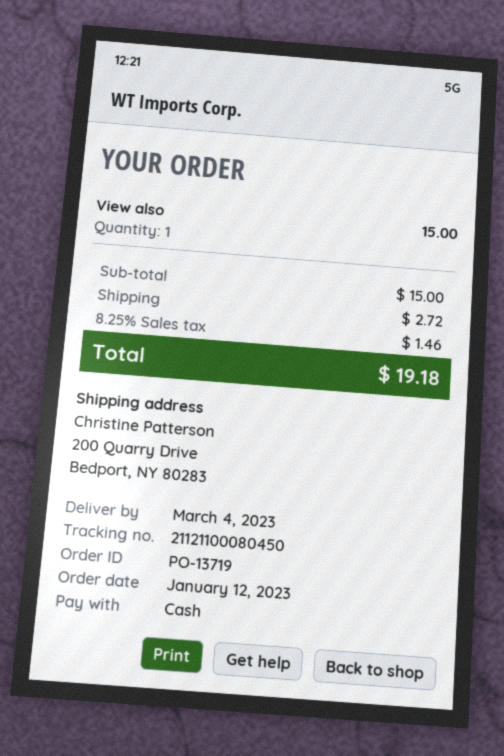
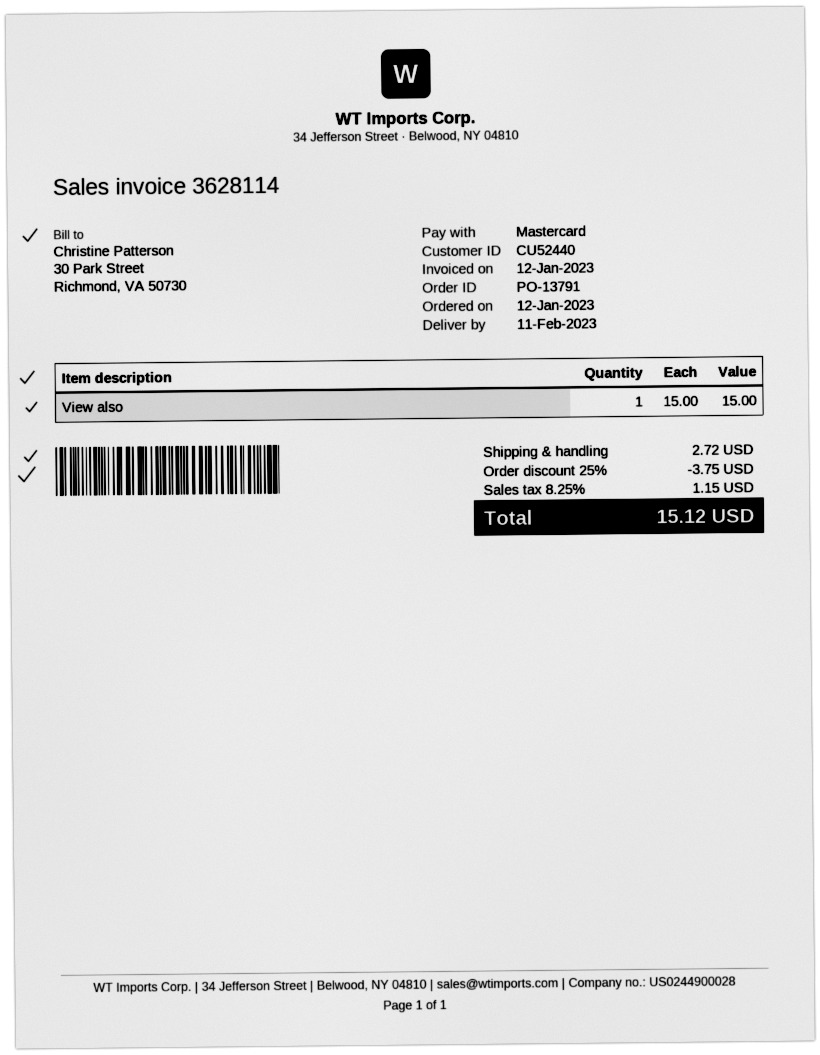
order number: PO-13719 -> PO-13791
delivery date: 2023-03-04 -> 2023-02-11
payment method: cash -> Mastercard
discount: none -> 25% = 3.75
tax: 8.25% = 1.46 -> 8.25% = 1.15
total: 19.18 -> 15.12

